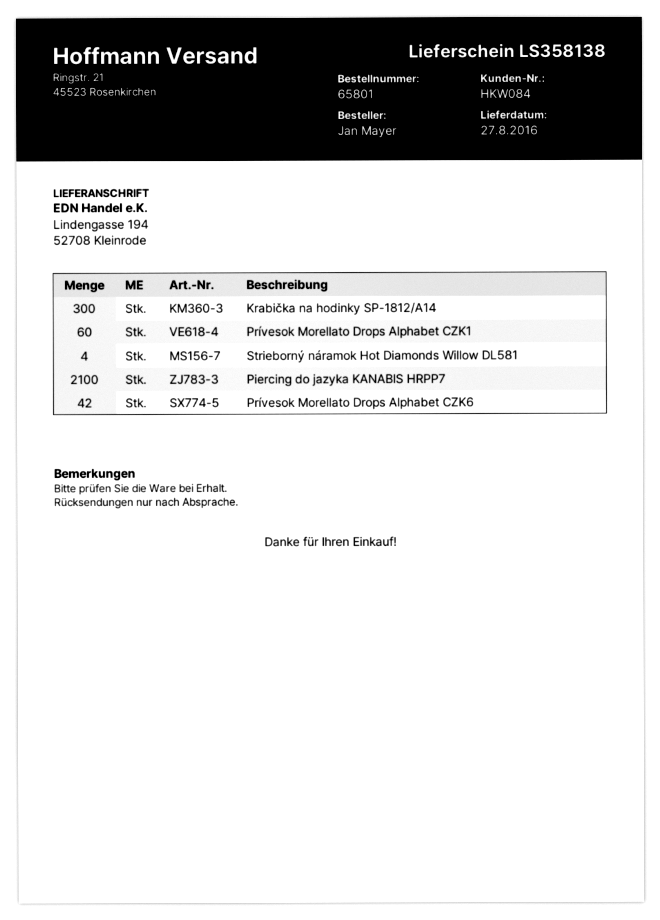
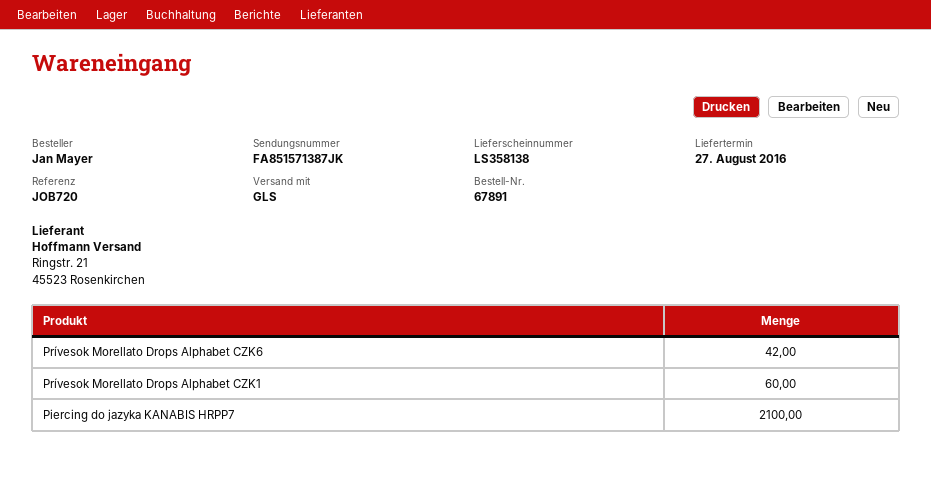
order number: 65801 -> 67891
Krabička na hodinky SP-1812/A14: 300 -> none
Strieborný náramok Hot Diamonds Willow DL581: 4 -> none

